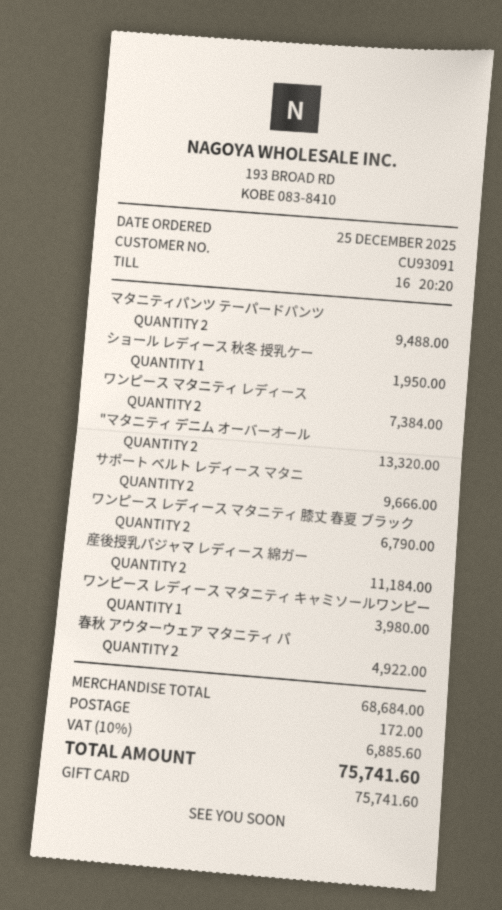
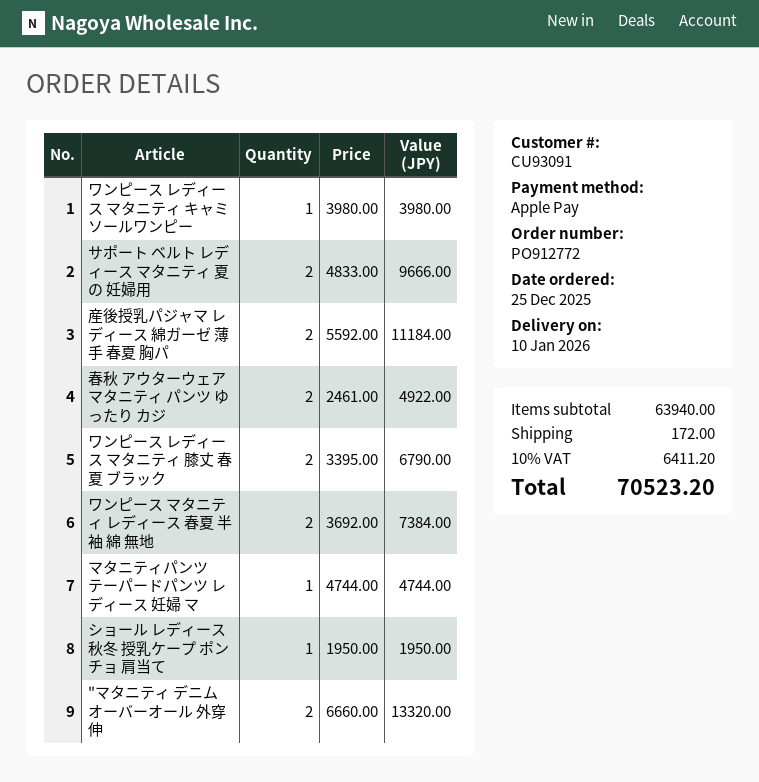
payment method: gift card -> Apple Pay
マタニティパンツ テーパードパンツ: 2 for 9488.00 -> 1 for 4744.00
subtotal: 68684.00 -> 63940.00
tax: 10% = 6885.60 -> 10% = 6411.20
total: 75741.60 -> 70523.20

